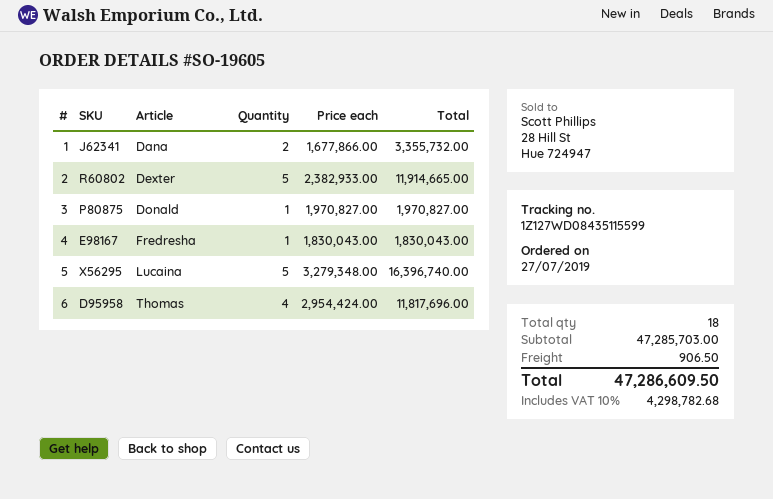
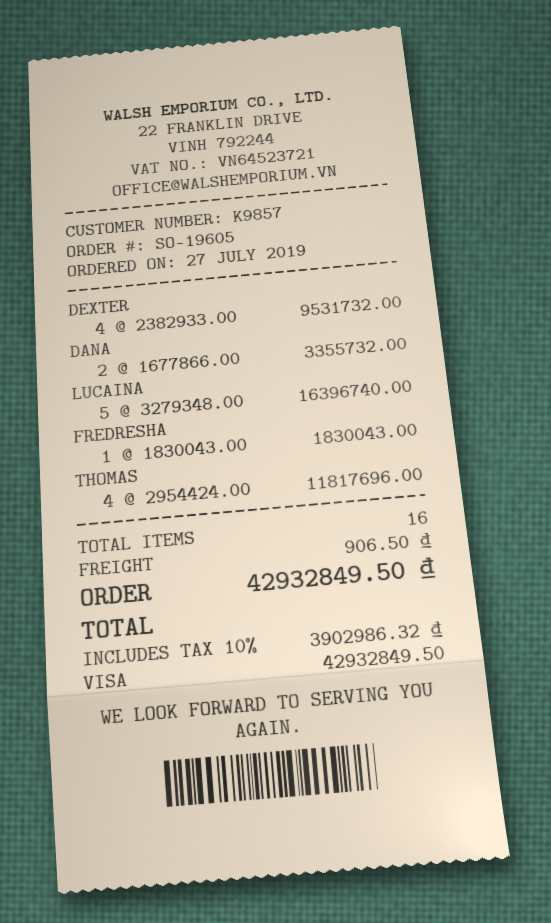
Dexter: 5 x 2382933.00 = 11914665.00 -> 4 x 2382933.00 = 9531732.00
Donald: 1 x 1970827.00 = 1970827.00 -> none
total quantity: 18 -> 16
tax: 10% = 4298782.68 -> 10% = 3902986.32
total: 47286609.50 -> 42932849.50

